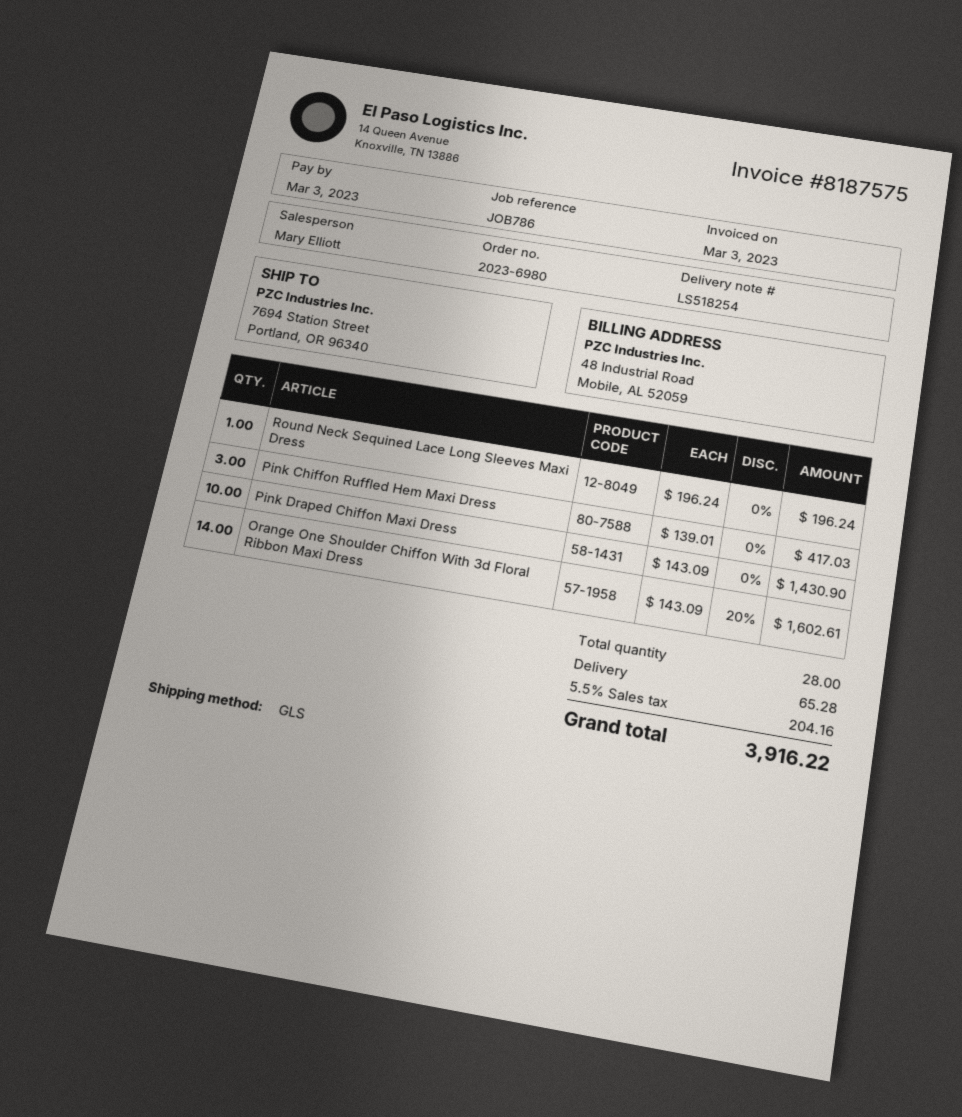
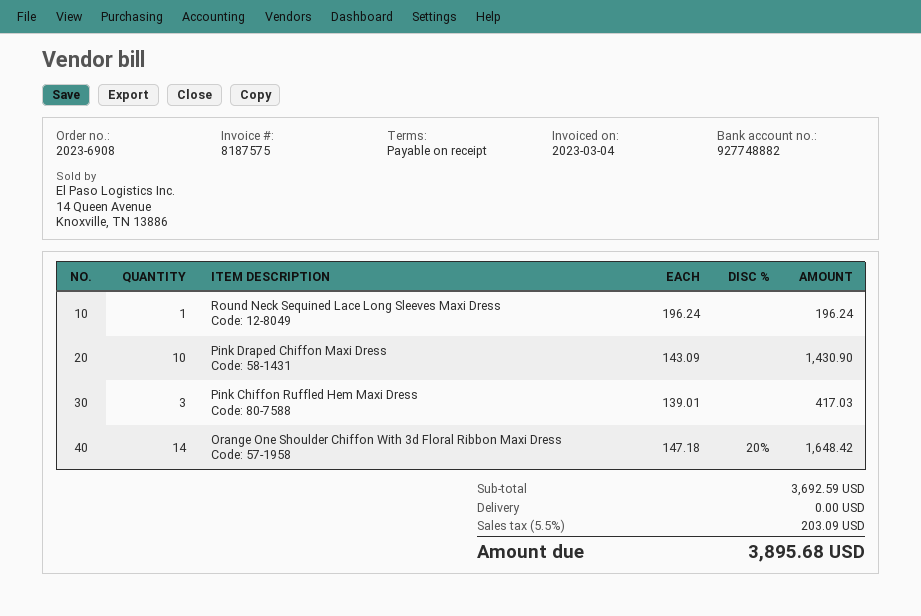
order number: 2023-6980 -> 2023-6908
invoice date: 2023-03-03 -> 2023-03-04
Orange One Shoulder Chiffon With 3d Floral Ribbon Maxi Dress: 14 x 143.09 - 20% = 1602.61 -> 14 x 147.18 - 20% = 1648.42
shipping: 65.28 -> 0.00
tax: 5.5% = 204.16 -> 5.5% = 203.09
total: 3916.22 -> 3895.68

